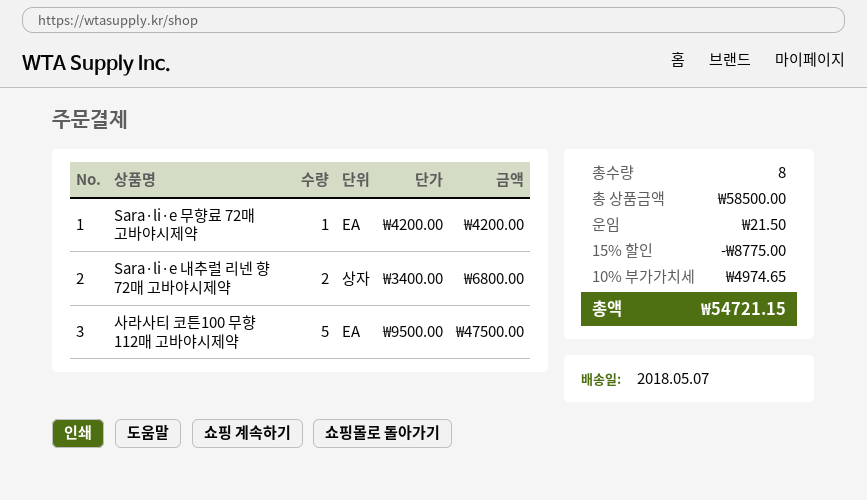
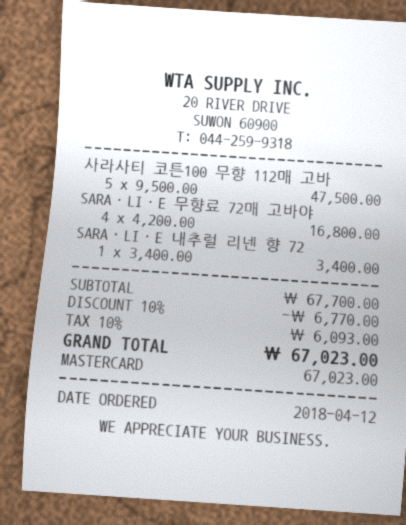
Sara·li·e 무향료 72매 고바야시제약: 1 x 4200.00 = 4200.00 -> 4 x 4200.00 = 16800.00
Sara·li·e 내추럴 리넨 향 72매 고바야시제약: 2 x 3400.00 = 6800.00 -> 1 x 3400.00 = 3400.00
subtotal: 58500.00 -> 67700.00
discount: 15% = 8775.00 -> 10% = 6770.00
shipping: 21.50 -> none
tax: 10% = 4974.65 -> 10% = 6093.00
total: 54721.15 -> 67023.00

